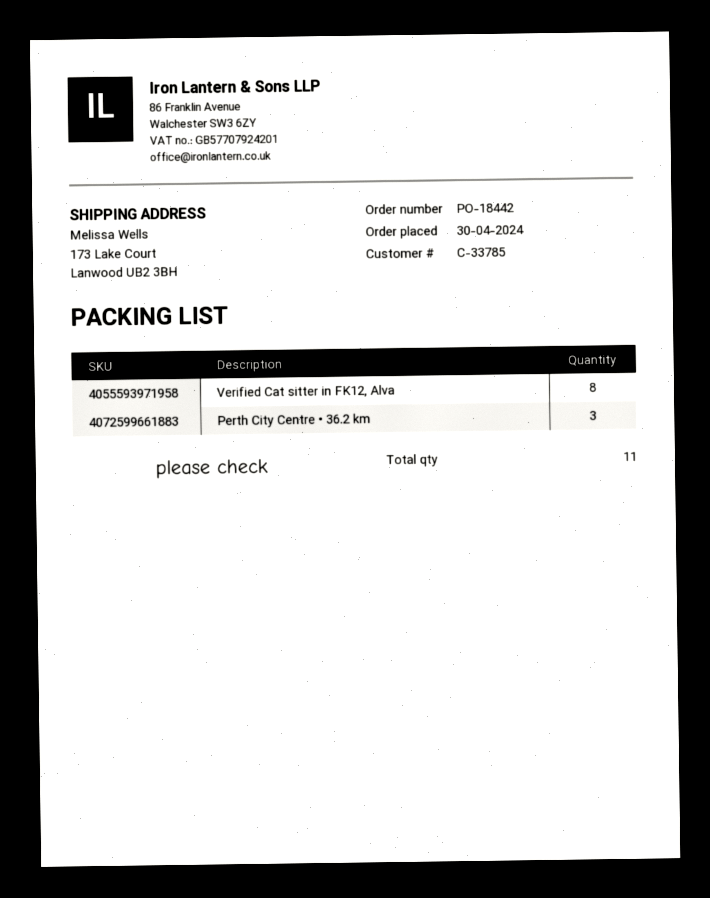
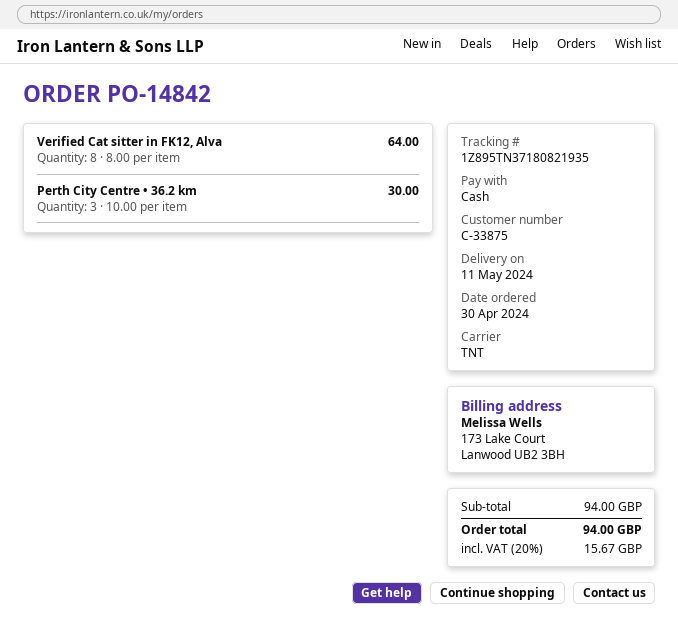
order number: PO-18442 -> PO-14842
customer number: C-33785 -> C-33875

